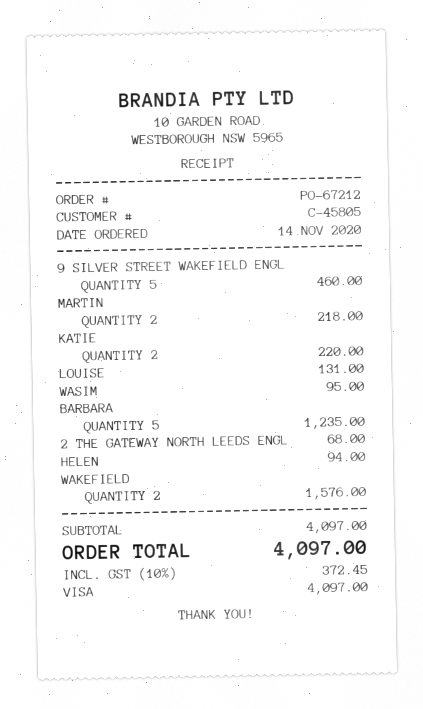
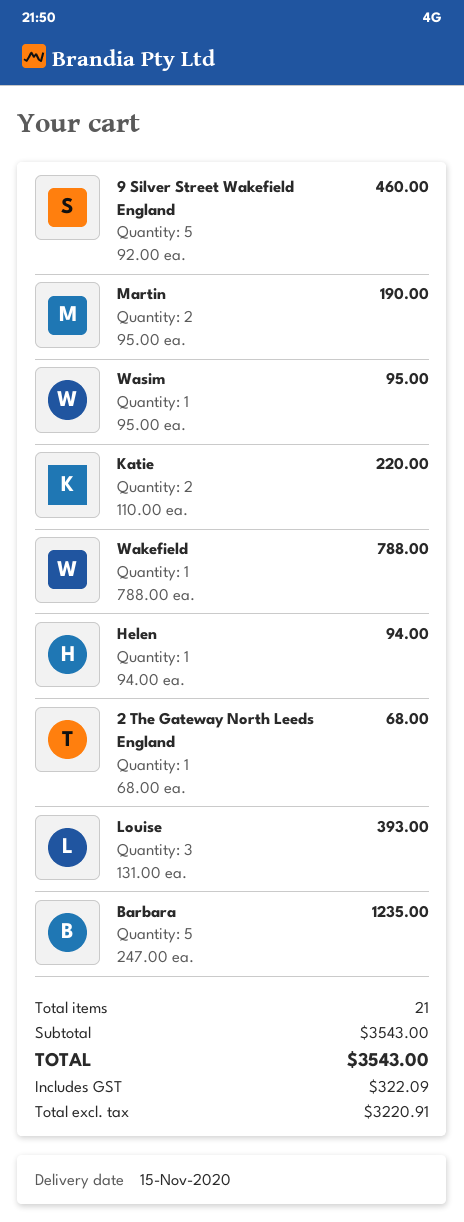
MARTIN: 2 for 218.00 -> 2 for 190.00
LOUISE: 1 for 131.00 -> 3 for 393.00
WAKEFIELD: 2 for 1576.00 -> 1 for 788.00
subtotal: 4097.00 -> 3543.00
tax: 372.45 -> 322.09
total: 4097.00 -> 3543.00

